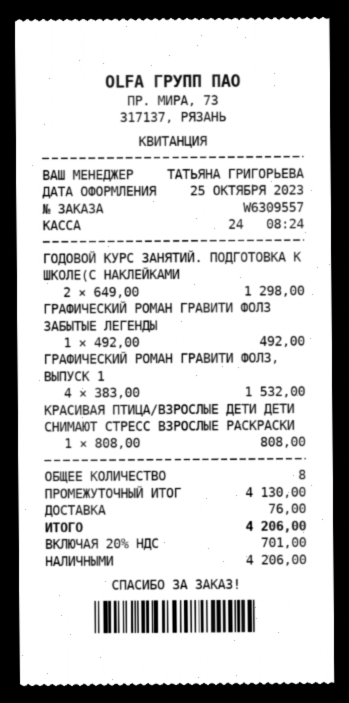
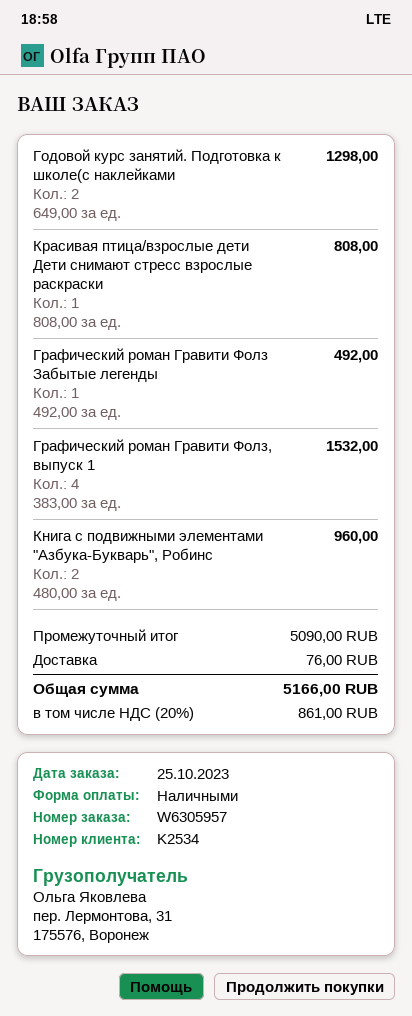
order number: W6309557 -> W6305957
Книга с подвижными элементами "Азбука-Букварь", Робинс: none -> 2 x 480.00 = 960.00
subtotal: 4130.00 -> 5090.00
tax: 20% = 701.00 -> 20% = 861.00
total: 4206.00 -> 5166.00

